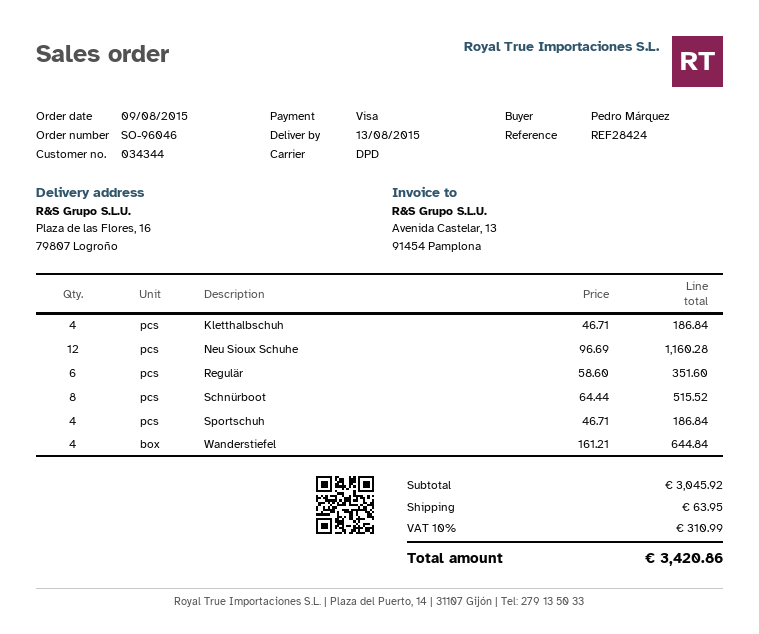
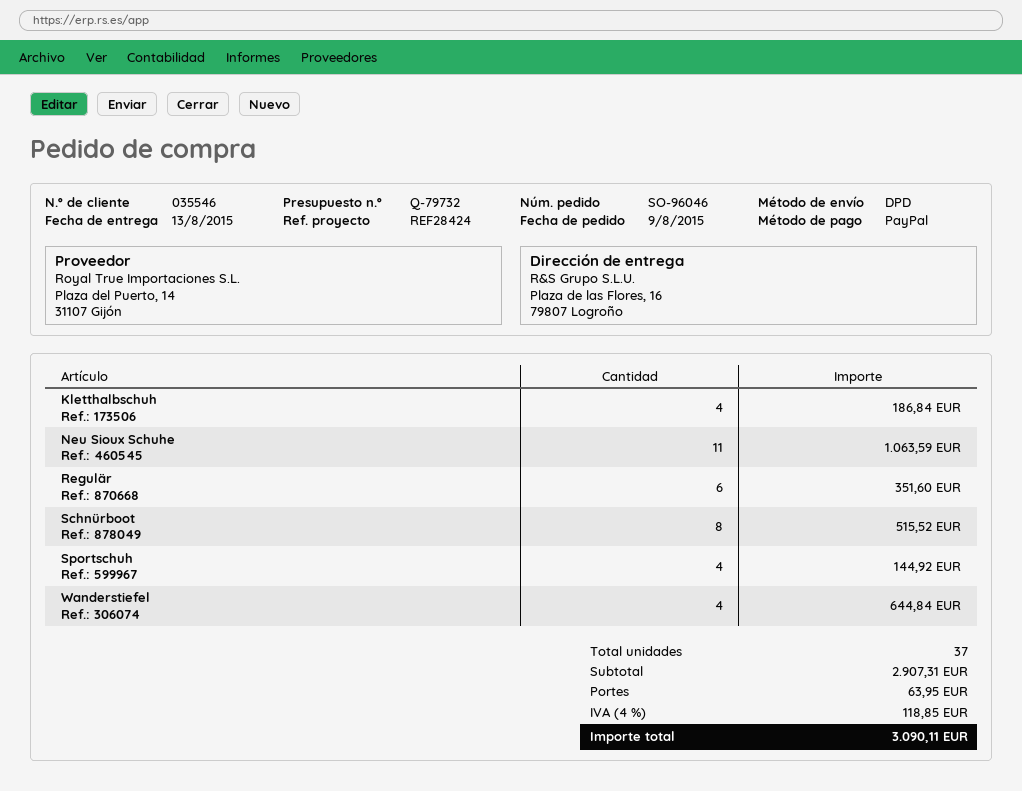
customer number: 034344 -> 035546
payment method: Visa -> PayPal
Neu Sioux Schuhe: 12 for 1160.28 -> 11 for 1063.59
Sportschuh: 4 for 186.84 -> 4 for 144.92
subtotal: 3045.92 -> 2907.31
tax: 10% = 310.99 -> 4% = 118.85
total: 3420.86 -> 3090.11

